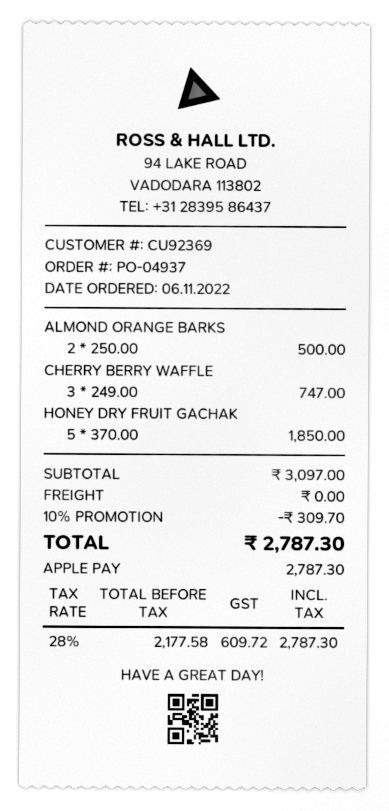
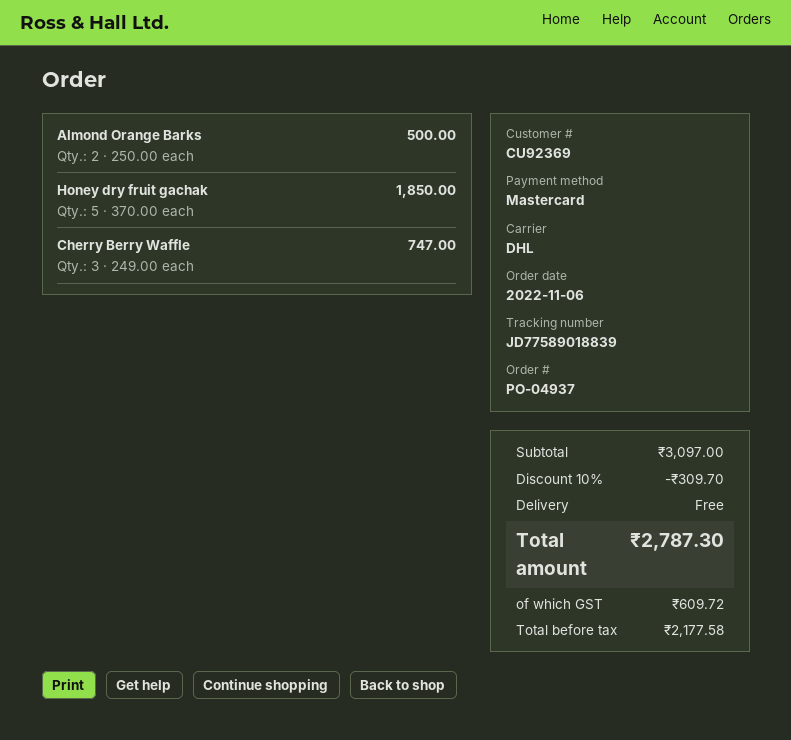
payment method: Apple Pay -> Mastercard

